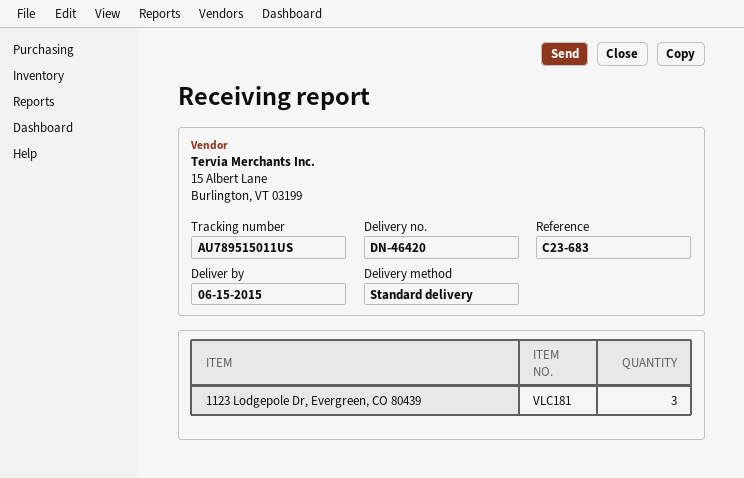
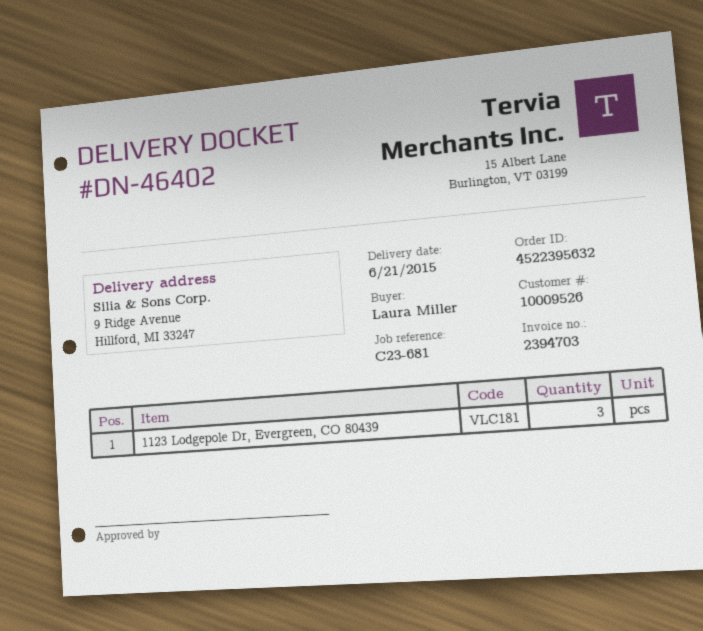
delivery note number: DN-46420 -> DN-46402
delivery date: 2015-06-15 -> 2015-06-21
reference: C23-683 -> C23-681

